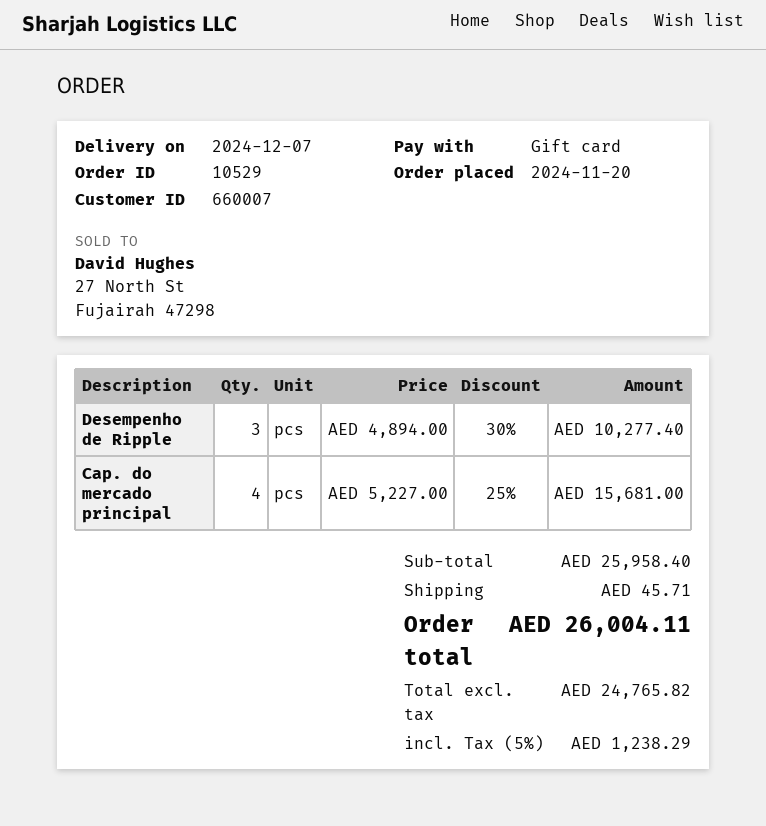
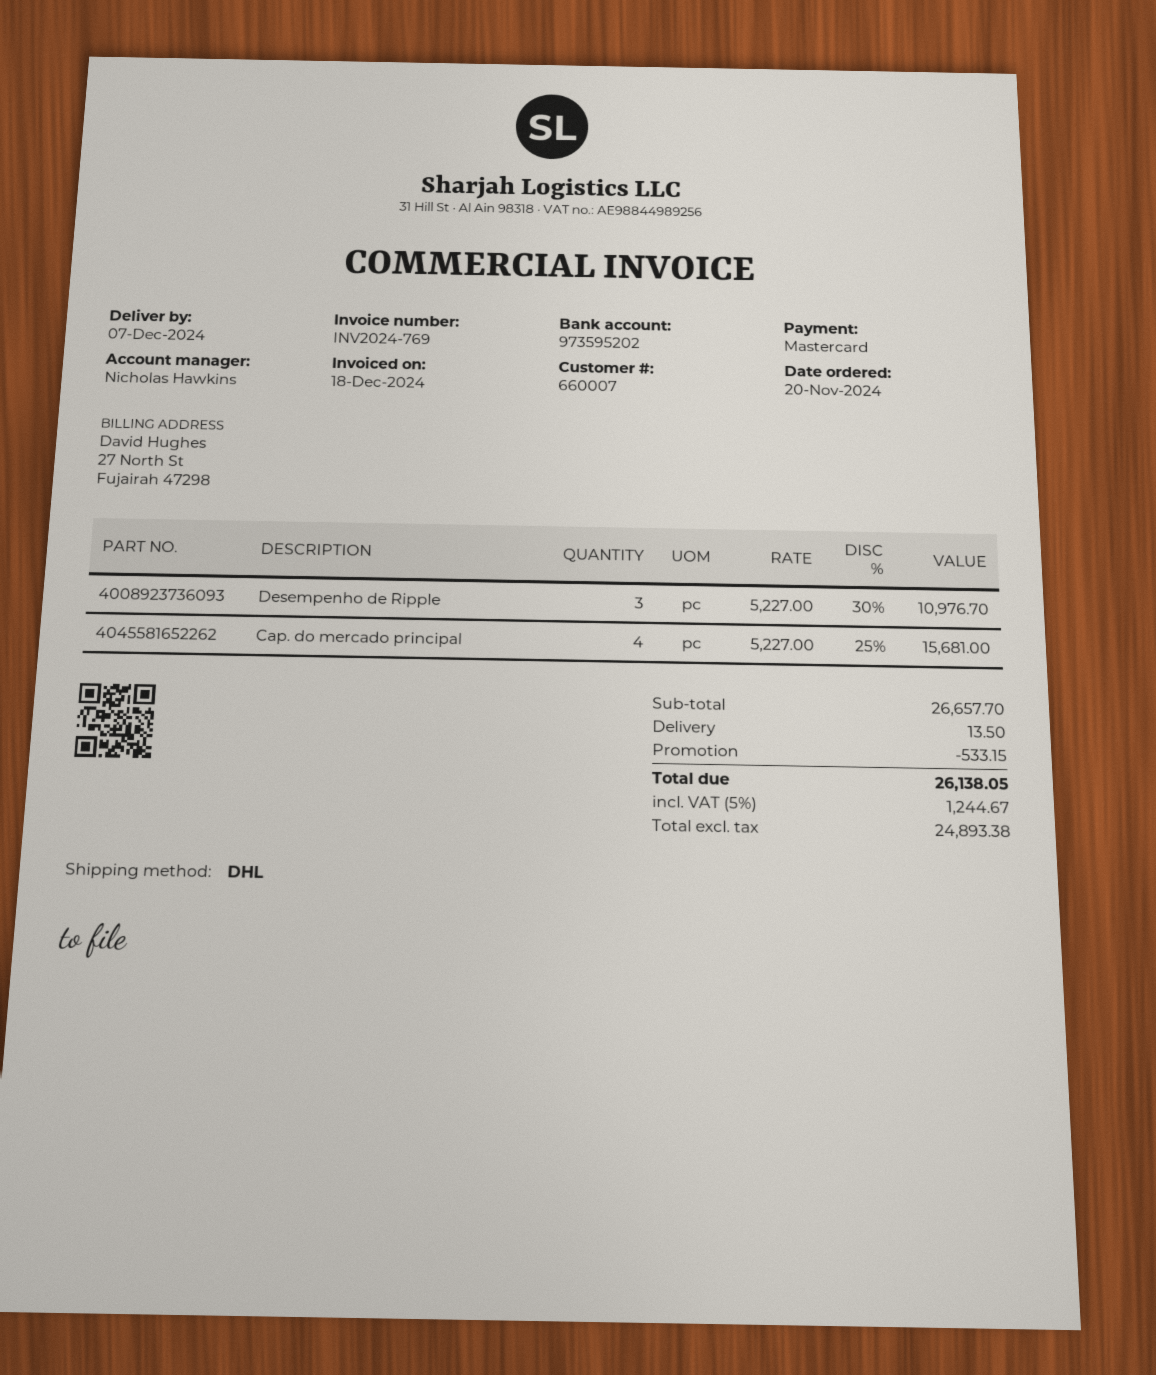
payment method: gift card -> Mastercard
Desempenho de Ripple: 3 x 4894.00 - 30% = 10277.40 -> 3 x 5227.00 - 30% = 10976.70
subtotal: 25958.40 -> 26657.70
discount: none -> 533.15
shipping: 45.71 -> 13.50
net: 24765.82 -> 24893.38
tax: 5% = 1238.29 -> 5% = 1244.67
total: 26004.11 -> 26138.05

